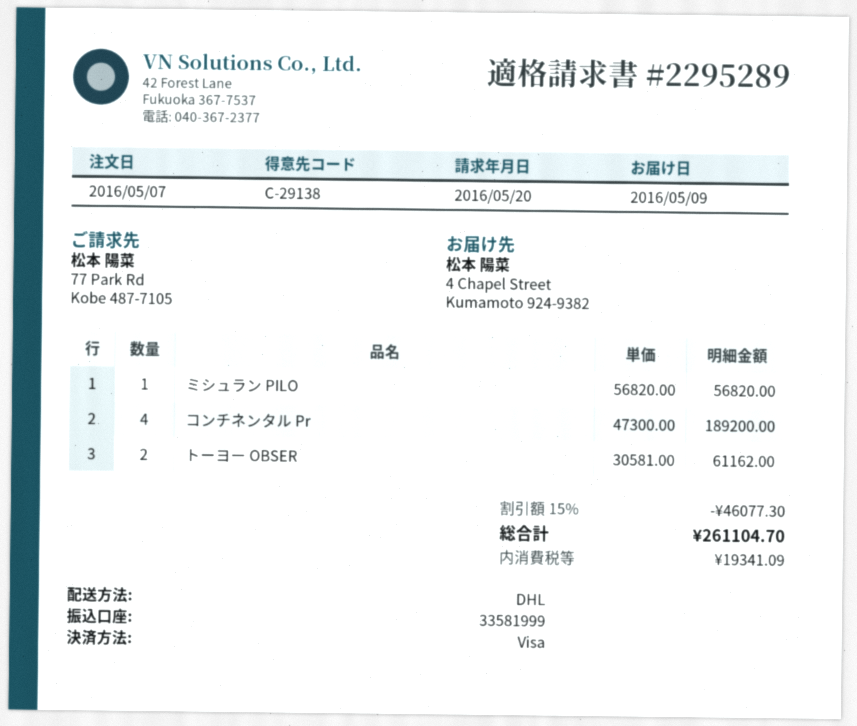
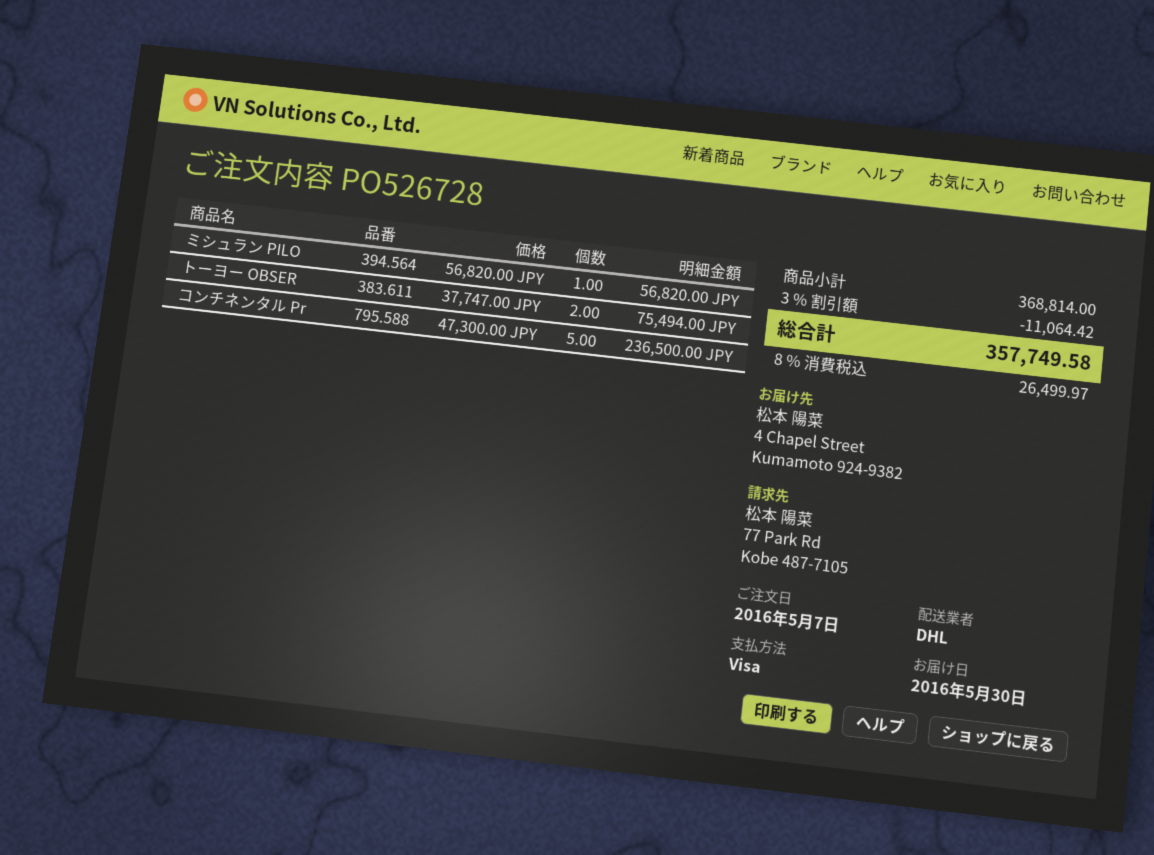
delivery date: 2016-05-09 -> 2016-05-30
コンチネンタル Pr: 4 x 47300.00 = 189200.00 -> 5 x 47300.00 = 236500.00
トーヨー OBSER: 2 x 30581.00 = 61162.00 -> 2 x 37747.00 = 75494.00
discount: 15% = 46077.30 -> 3% = 11064.42
tax: 19341.09 -> 26499.97
total: 261104.70 -> 357749.58

